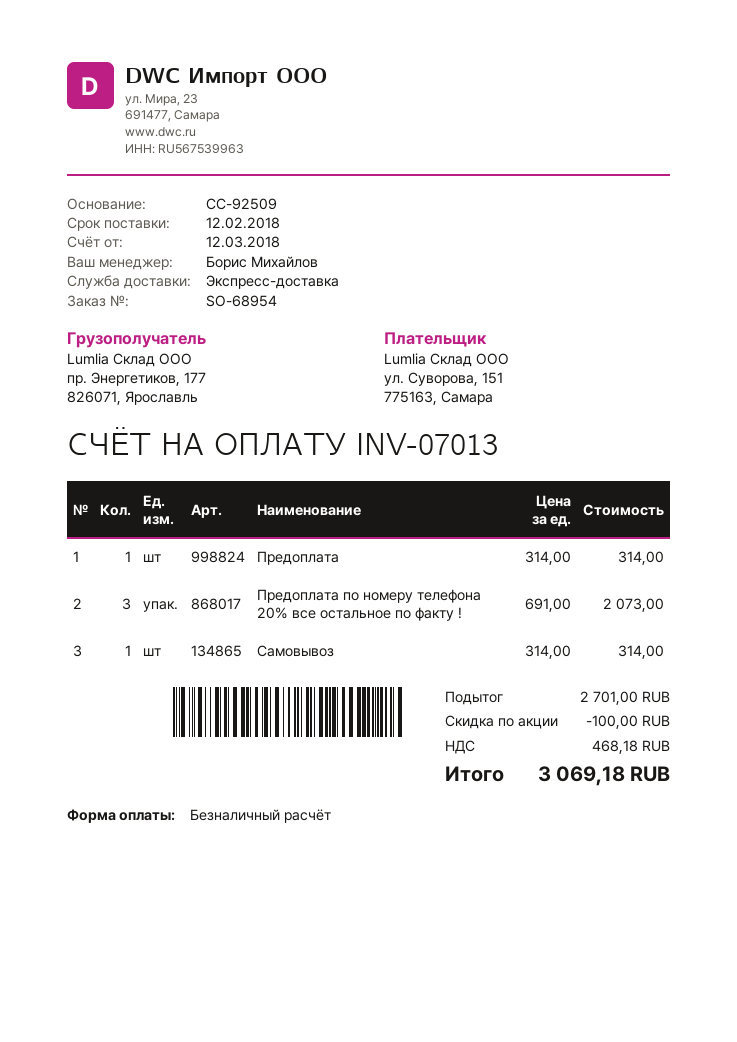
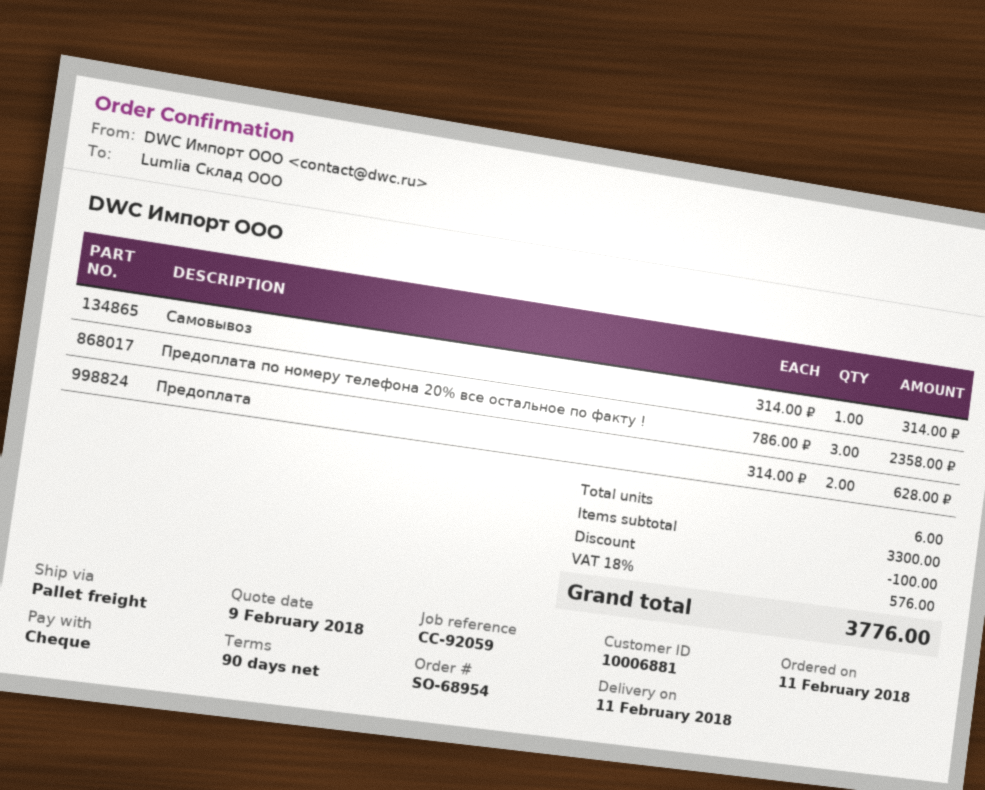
delivery date: 2018-02-12 -> 2018-02-11
reference: CC-92509 -> CC-92059
payment method: bank transfer -> cheque
shipping method: express -> pallet freight
Предоплата: 1 x 314.00 = 314.00 -> 2 x 314.00 = 628.00
Предоплата по номеру телефона 20% все остальное по факту !: 3 x 691.00 = 2073.00 -> 3 x 786.00 = 2358.00
subtotal: 2701.00 -> 3300.00
tax: 468.18 -> 576.00
total: 3069.18 -> 3776.00

